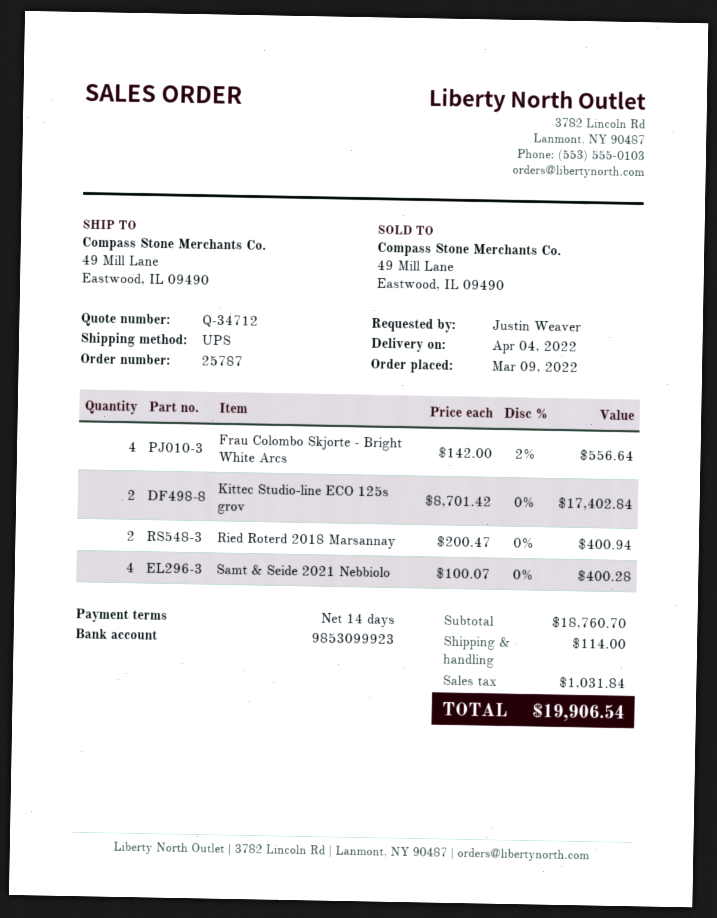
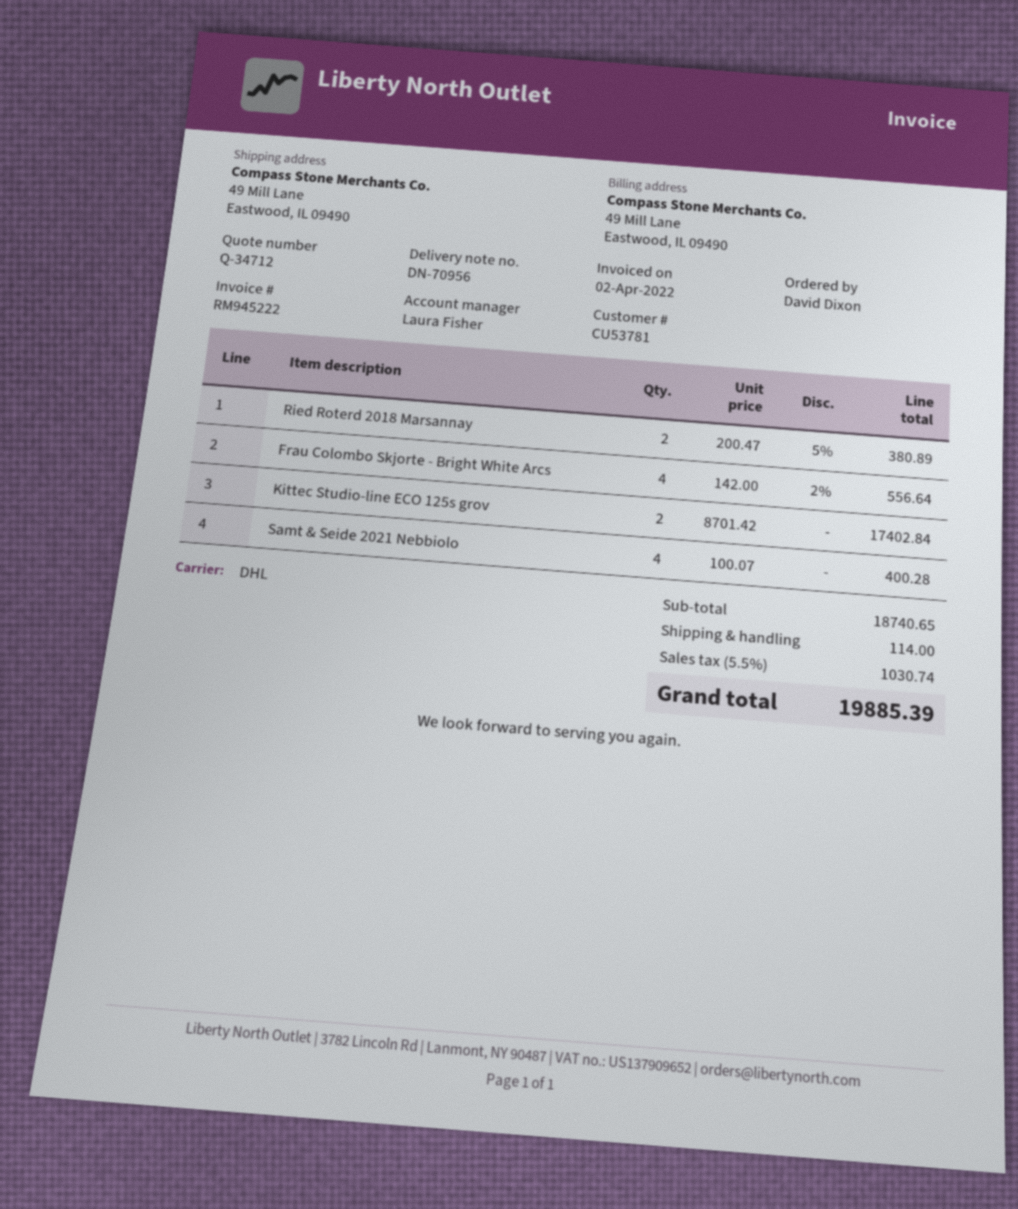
ordered by: Justin Weaver -> David Dixon
shipping method: UPS -> DHL
Ried Roterd 2018 Marsannay: 2 x 200.47 = 400.94 -> 2 x 200.47 - 5% = 380.89
subtotal: 18760.70 -> 18740.65
tax: 1031.84 -> 1030.74
total: 19906.54 -> 19885.39

